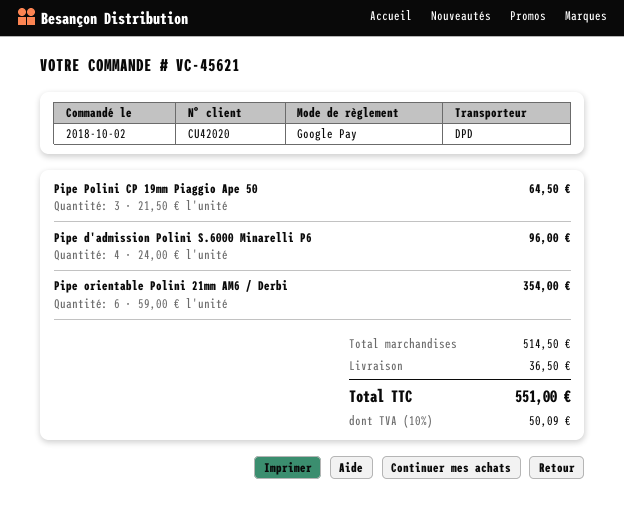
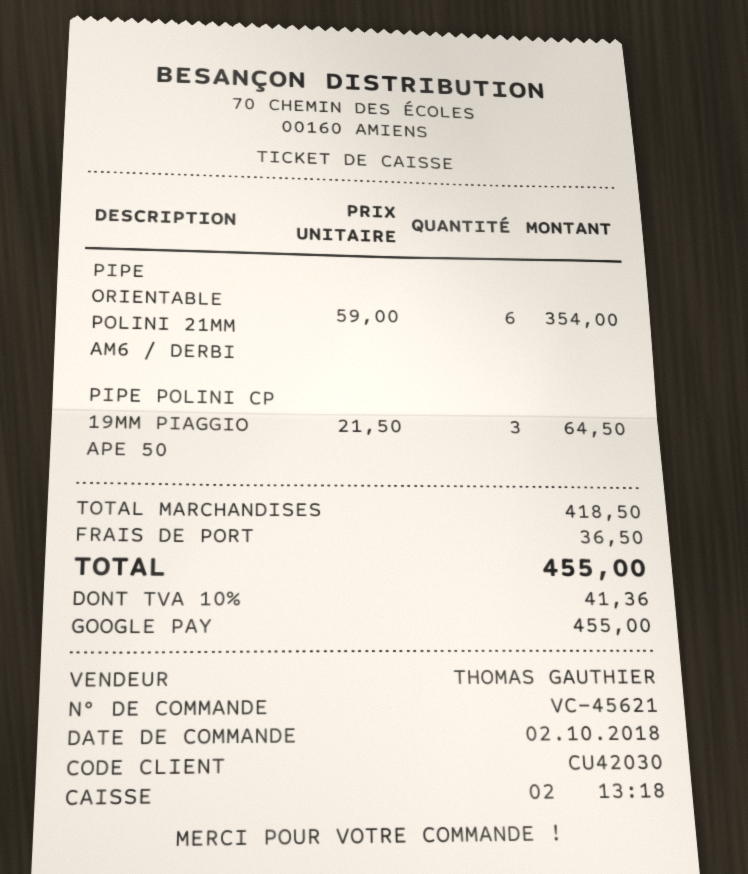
customer number: CU42020 -> CU42030
Pipe d'admission Polini S.6000 Minarelli P6: 4 x 24.00 = 96.00 -> none
subtotal: 514.50 -> 418.50
tax: 10% = 50.09 -> 10% = 41.36
total: 551.00 -> 455.00

